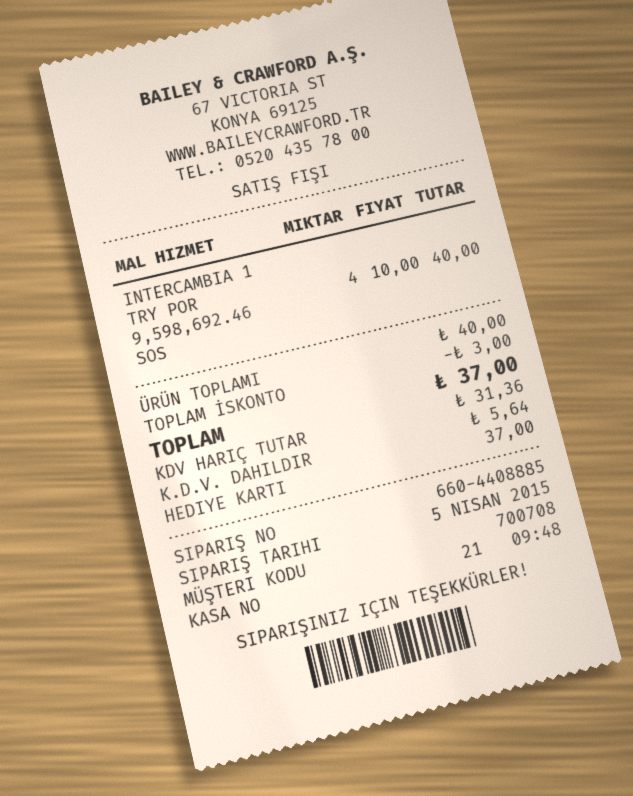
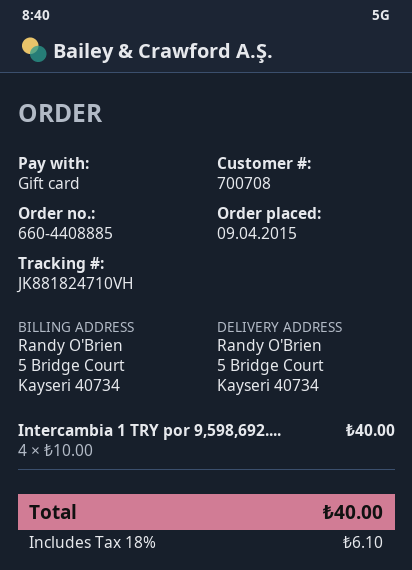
order date: 2015-04-05 -> 2015-04-09
discount: 3.00 -> none
tax: 5.64 -> 6.10
total: 37.00 -> 40.00

